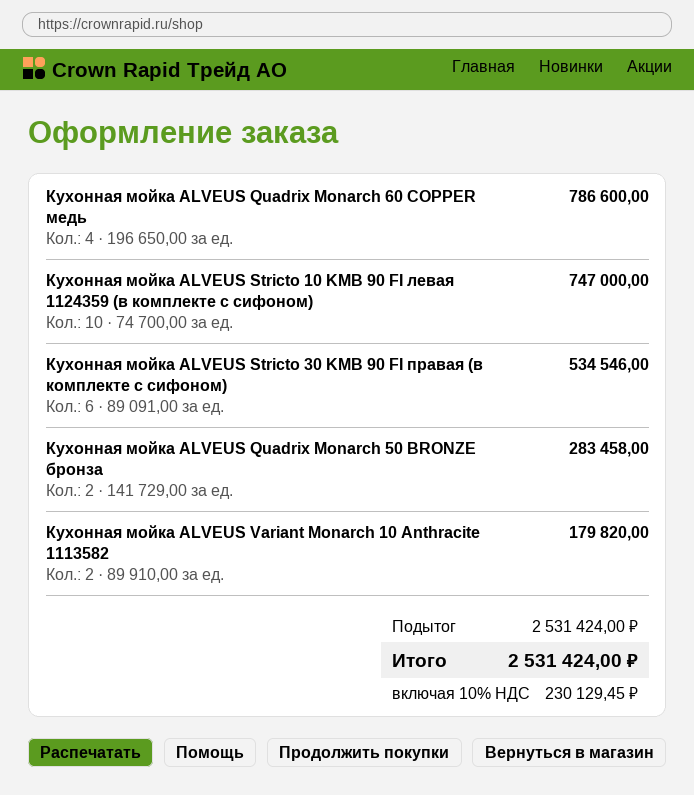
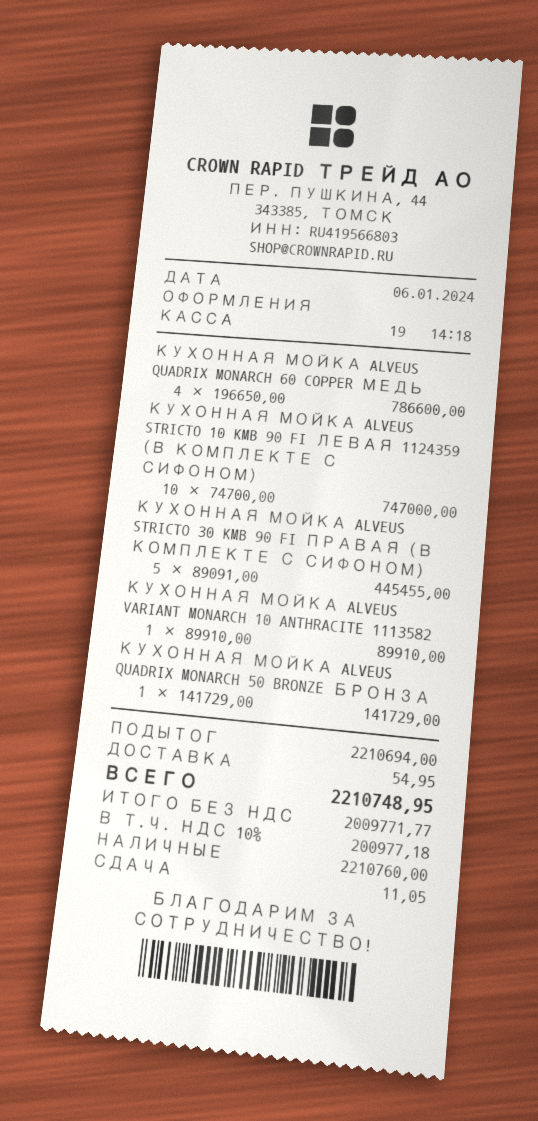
Кухонная мойка ALVEUS Stricto 30 KMB 90 FI правая (в комплекте с сифоном): 6 x 89091.00 = 534546.00 -> 5 x 89091.00 = 445455.00
Кухонная мойка ALVEUS Quadrix Monarch 50 BRONZE бронза: 2 x 141729.00 = 283458.00 -> 1 x 141729.00 = 141729.00
Кухонная мойка ALVEUS Variant Monarch 10 Anthracite 1113582: 2 x 89910.00 = 179820.00 -> 1 x 89910.00 = 89910.00
subtotal: 2531424.00 -> 2210694.00
shipping: none -> 54.95
tax: 10% = 230129.45 -> 10% = 200977.18
total: 2531424.00 -> 2210748.95

